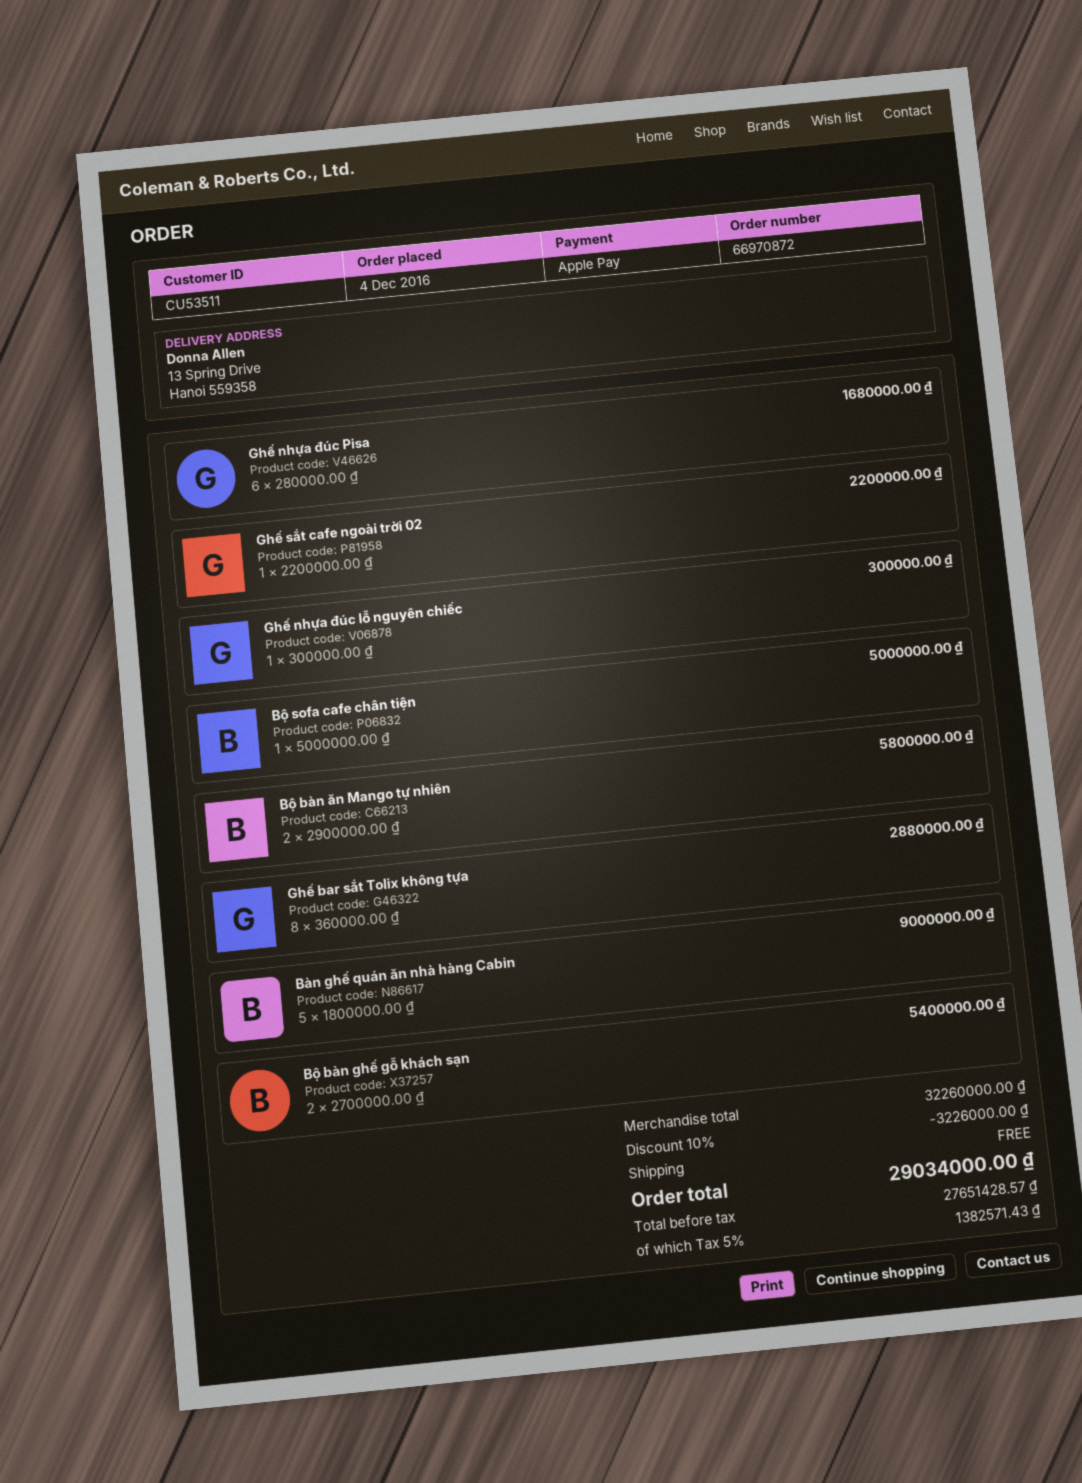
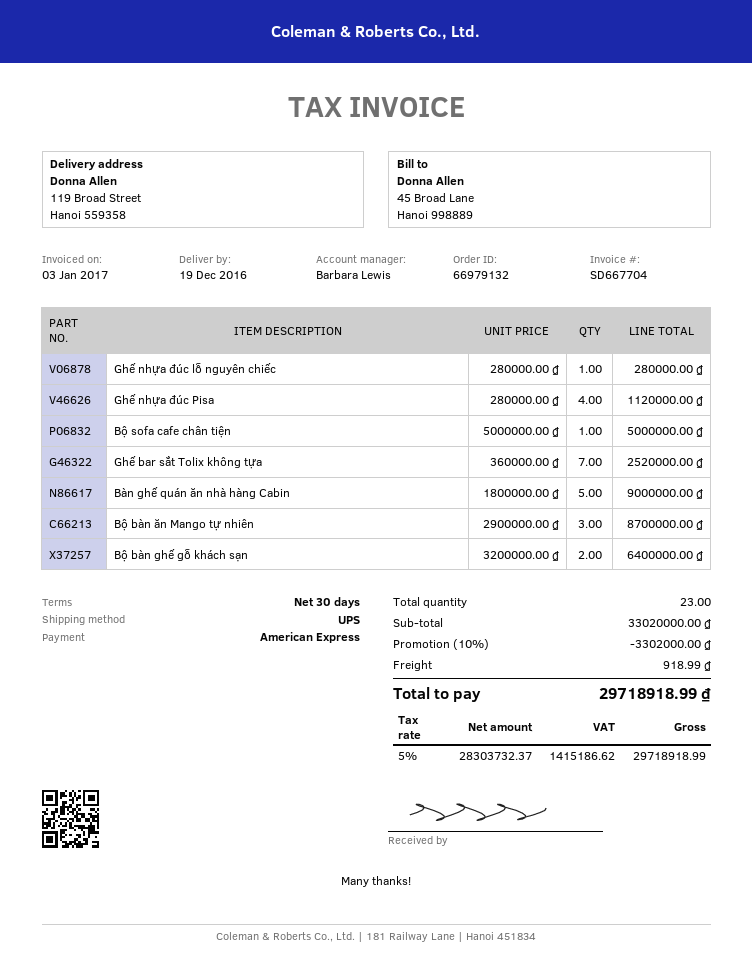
order number: 66970872 -> 66979132
payment method: Apple Pay -> American Express
ship to: 13 Spring Drive, Hanoi 559358 -> 119 Broad Street, Hanoi 559358
Ghế nhựa đúc Pisa: 6 x 280000.00 = 1680000.00 -> 4 x 280000.00 = 1120000.00
Ghế sắt cafe ngoài trời 02: 1 x 2200000.00 = 2200000.00 -> none
Ghế nhựa đúc lỗ nguyên chiếc: 1 x 300000.00 = 300000.00 -> 1 x 280000.00 = 280000.00
Bộ bàn ăn Mango tự nhiên: 2 x 2900000.00 = 5800000.00 -> 3 x 2900000.00 = 8700000.00
Ghế bar sắt Tolix không tựa: 8 x 360000.00 = 2880000.00 -> 7 x 360000.00 = 2520000.00
Bộ bàn ghế gỗ khách sạn: 2 x 2700000.00 = 5400000.00 -> 2 x 3200000.00 = 6400000.00
subtotal: 32260000.00 -> 33020000.00
discount: 10% = 3226000.00 -> 10% = 3302000.00
shipping: 0.00 -> 918.99
net: 27651428.57 -> 28303732.37
tax: 5% = 1382571.43 -> 5% = 1415186.62
total: 29034000.00 -> 29718918.99

